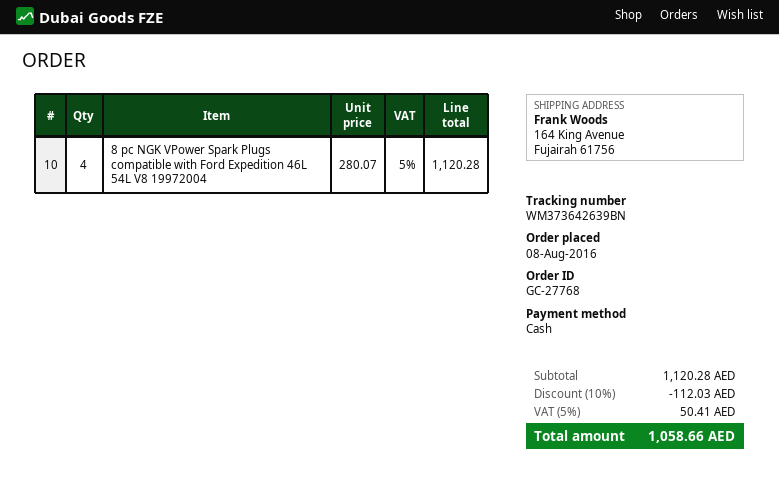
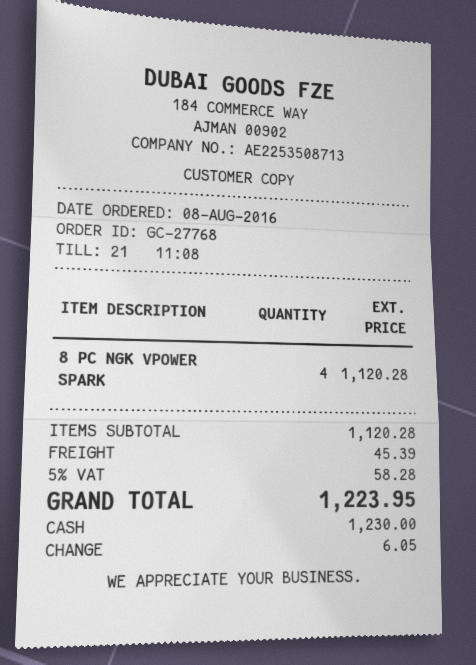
discount: 10% = 112.03 -> none
shipping: none -> 45.39
tax: 5% = 50.41 -> 5% = 58.28
total: 1058.66 -> 1223.95

